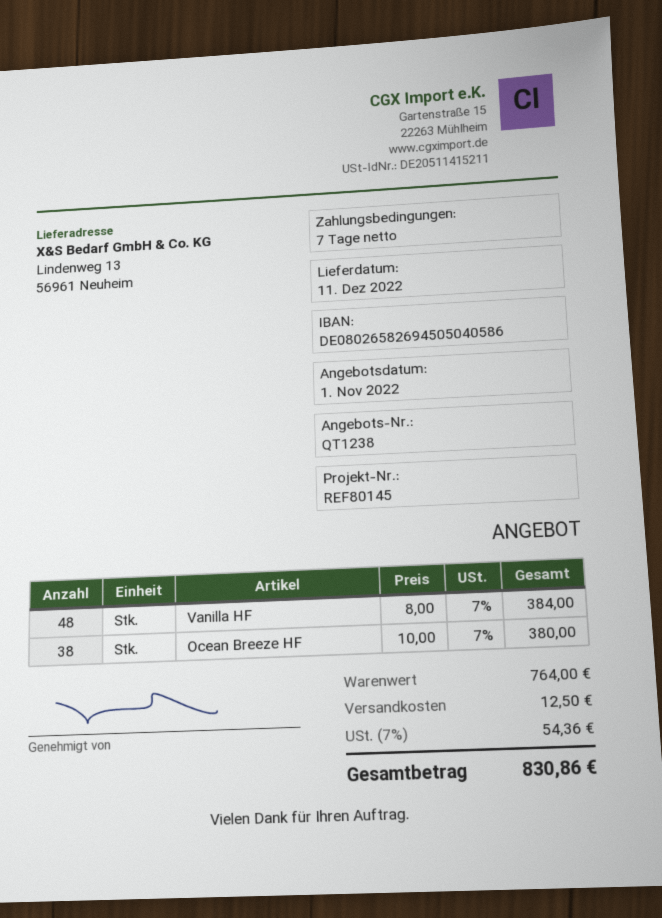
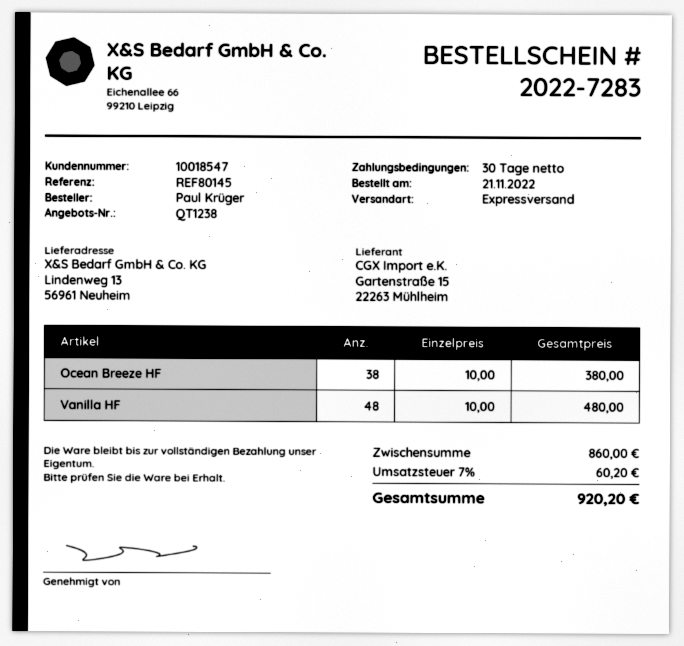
payment terms: 7 days -> 30 days
Vanilla HF: 48 x 8.00 = 384.00 -> 48 x 10.00 = 480.00
subtotal: 764.00 -> 860.00
shipping: 12.50 -> none
tax: 7% = 54.36 -> 7% = 60.20
total: 830.86 -> 920.20

